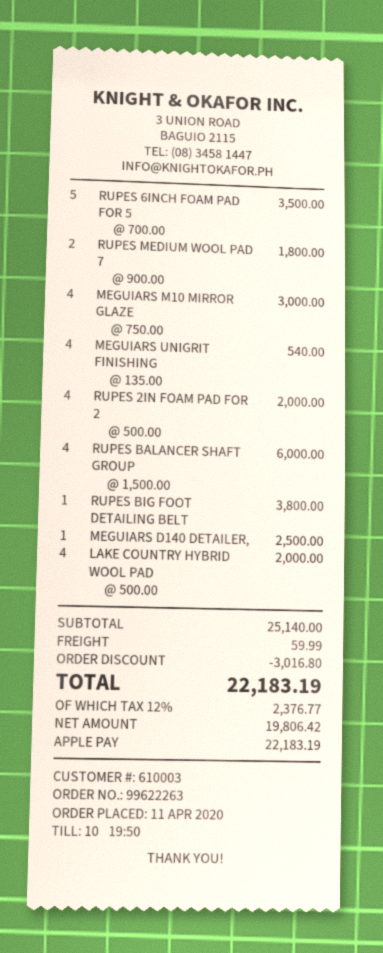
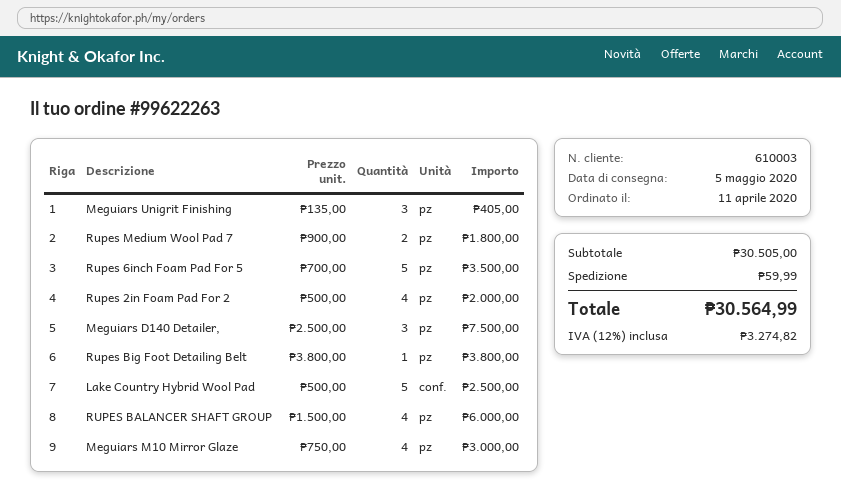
MEGUIARS UNIGRIT FINISHING: 4 x 135.00 = 540.00 -> 3 x 135.00 = 405.00
MEGUIARS D140 DETAILER,: 1 x 2500.00 = 2500.00 -> 3 x 2500.00 = 7500.00
LAKE COUNTRY HYBRID WOOL PAD: 4 x 500.00 = 2000.00 -> 5 x 500.00 = 2500.00
subtotal: 25140.00 -> 30505.00
discount: 3016.80 -> none
tax: 12% = 2376.77 -> 12% = 3274.82
total: 22183.19 -> 30564.99

